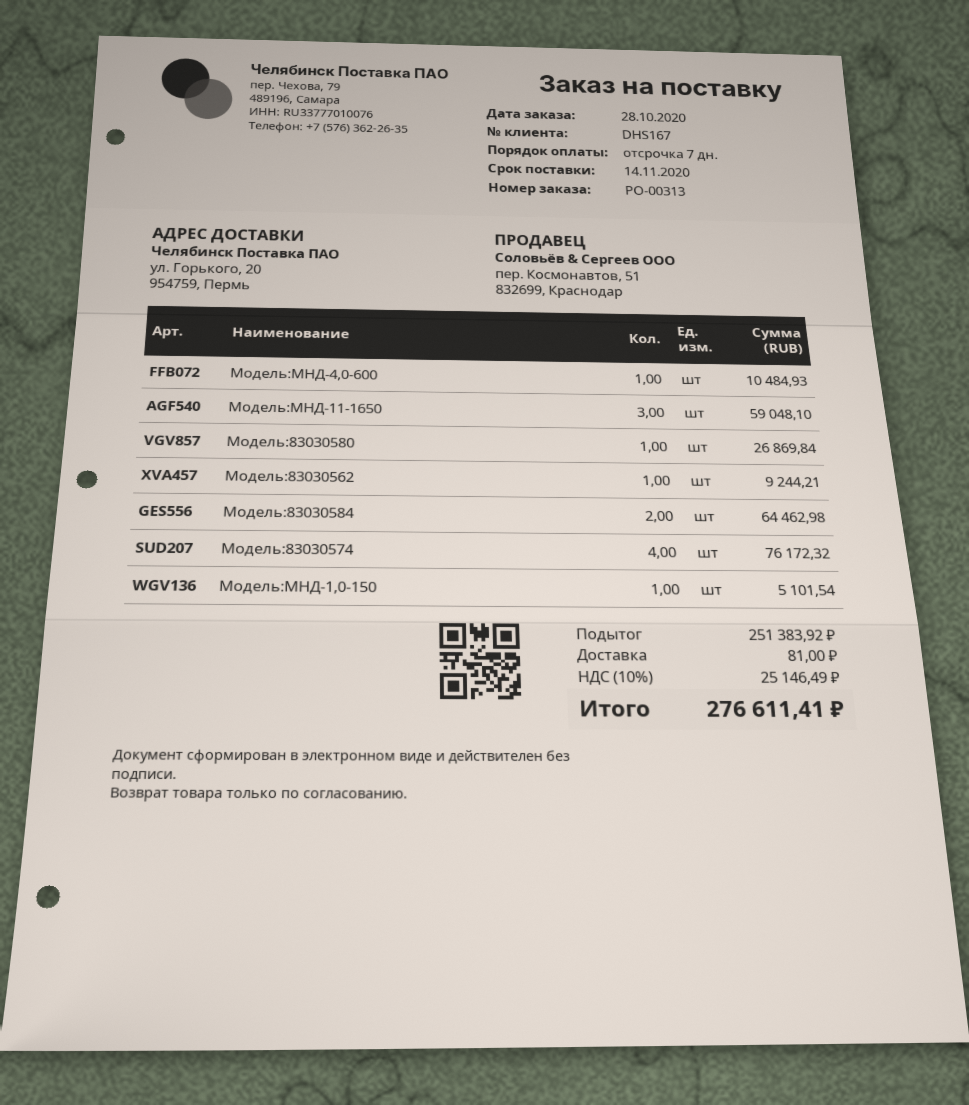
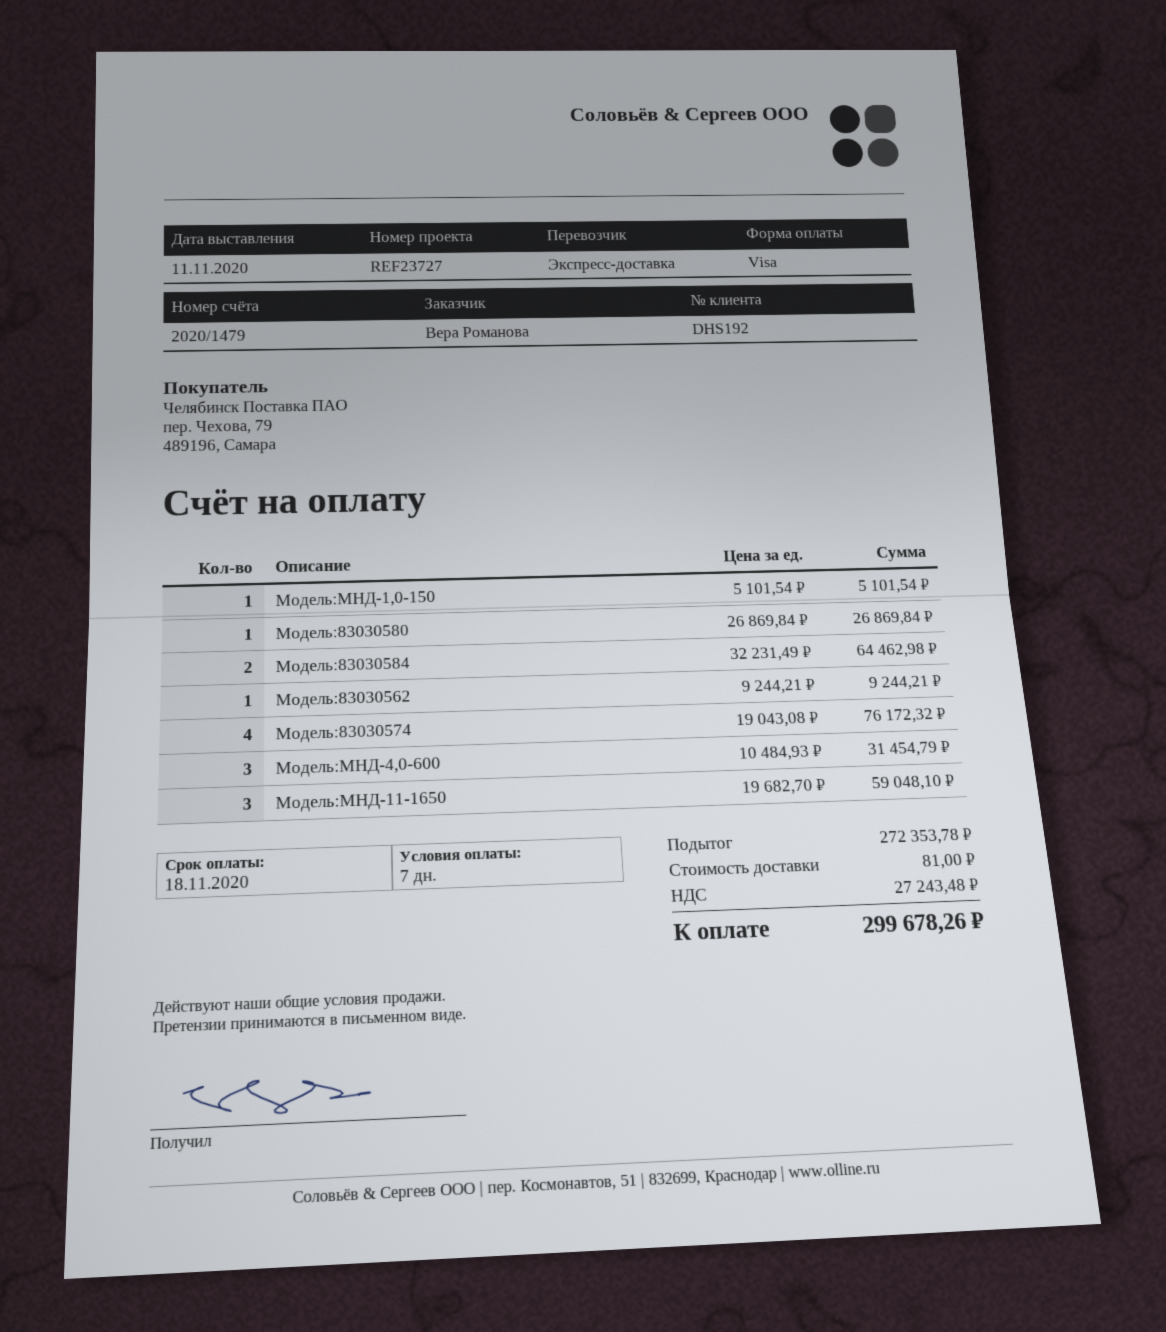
customer number: DHS167 -> DHS192
Модель:МНД-4,0-600: 1 for 10484.93 -> 3 for 31454.79
subtotal: 251383.92 -> 272353.78
tax: 25146.49 -> 27243.48
total: 276611.41 -> 299678.26

